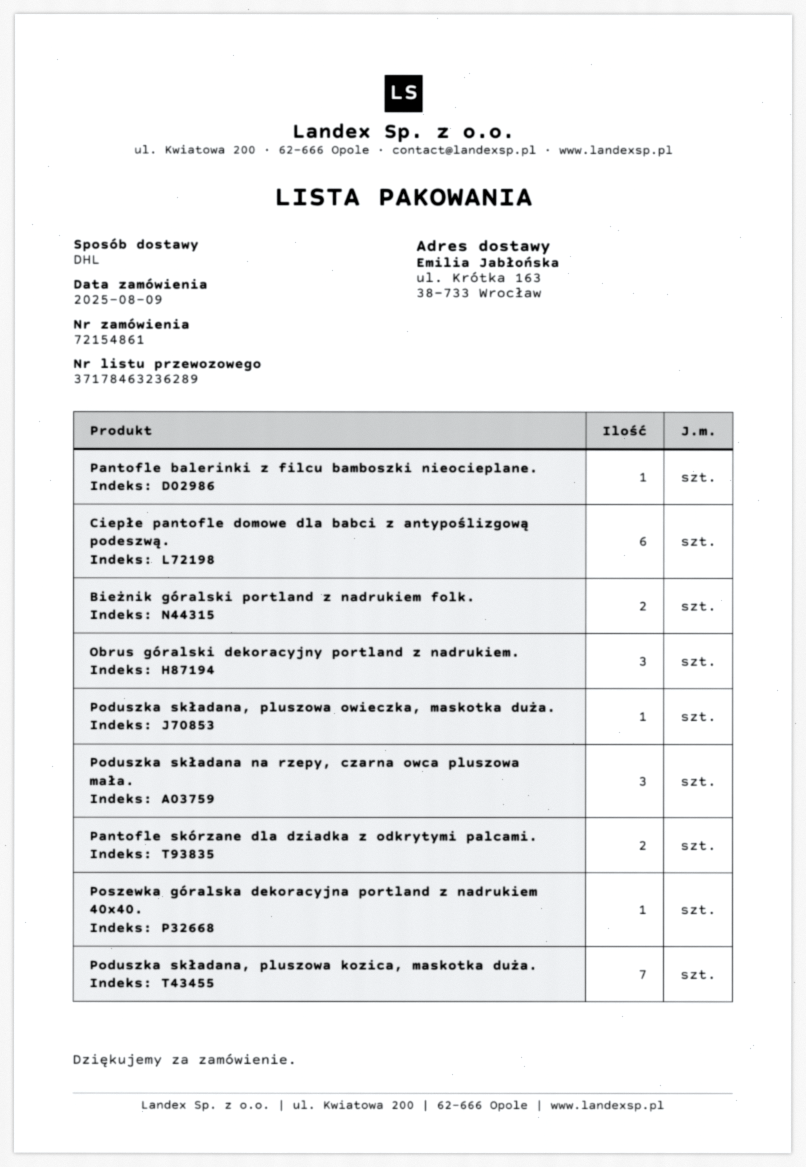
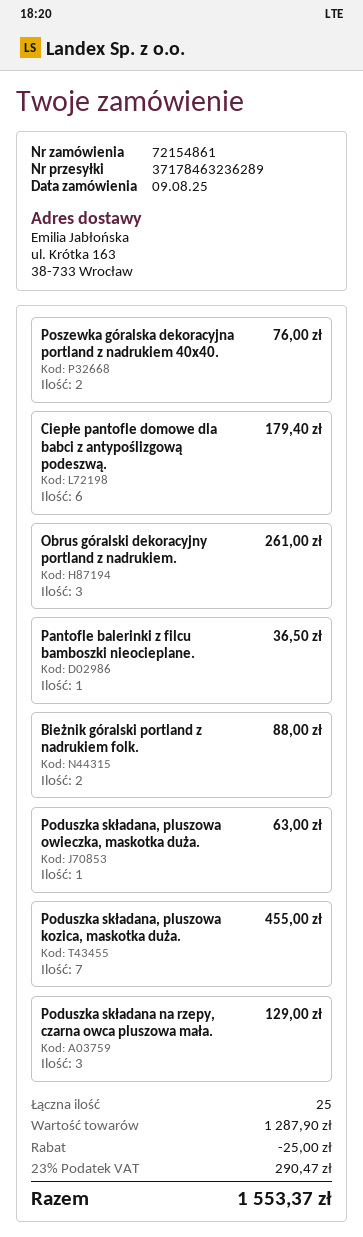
Pantofle skórzane dla dziadka z odkrytymi palcami.: 2 -> none
Poszewka góralska dekoracyjna portland z nadrukiem 40x40.: 1 -> 2

